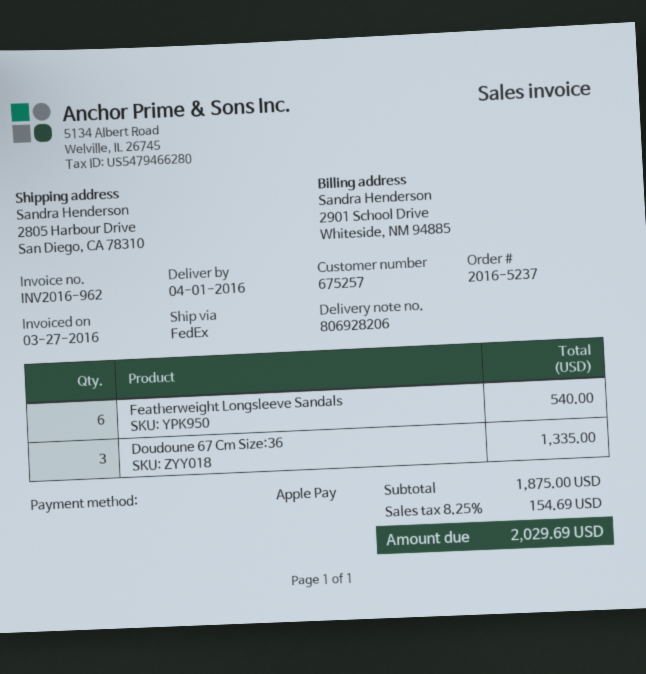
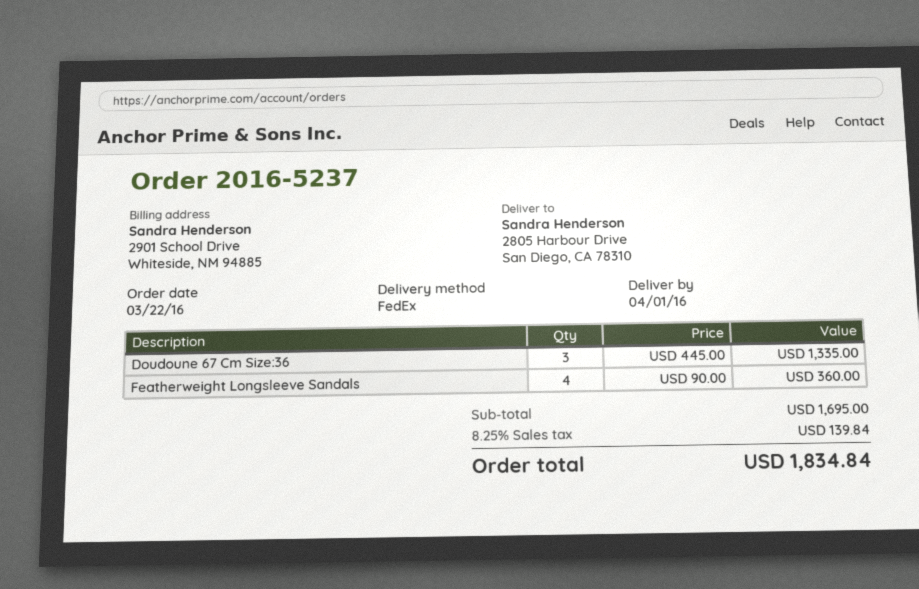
Featherweight Longsleeve Sandals: 6 for 540.00 -> 4 for 360.00
subtotal: 1875.00 -> 1695.00
tax: 8.25% = 154.69 -> 8.25% = 139.84
total: 2029.69 -> 1834.84

